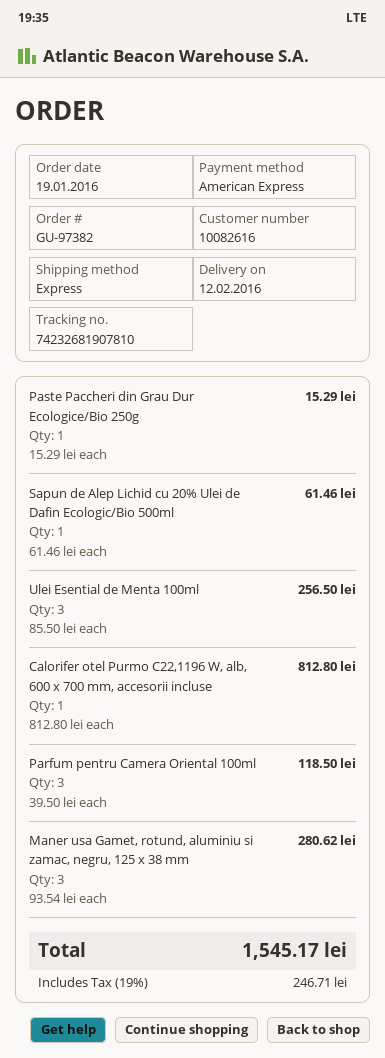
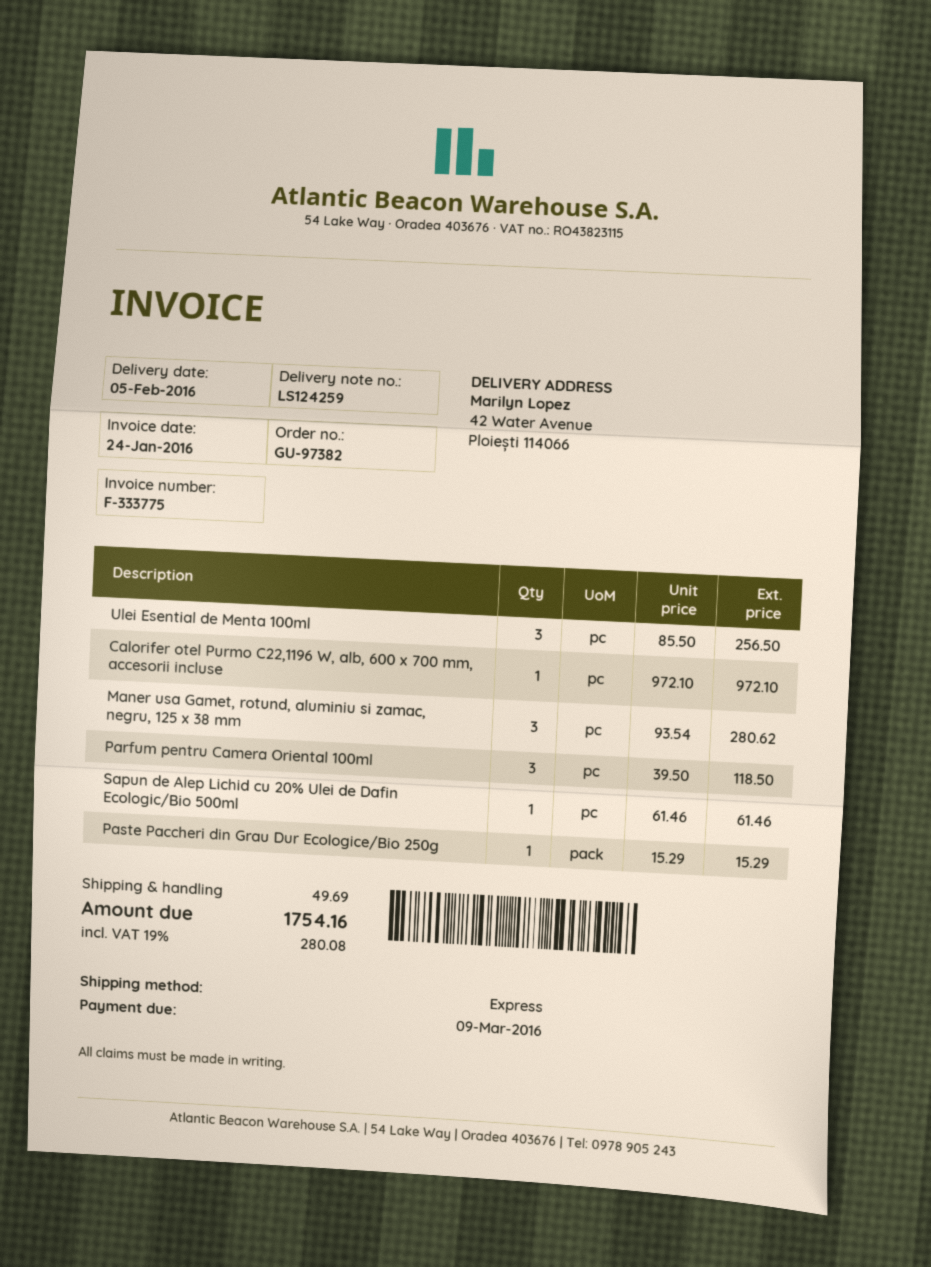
delivery date: 2016-02-12 -> 2016-02-05
Calorifer otel Purmo C22,1196 W, alb, 600 x 700 mm, accesorii incluse: 1 x 812.80 = 812.80 -> 1 x 972.10 = 972.10
shipping: none -> 49.69
tax: 19% = 246.71 -> 19% = 280.08
total: 1545.17 -> 1754.16

